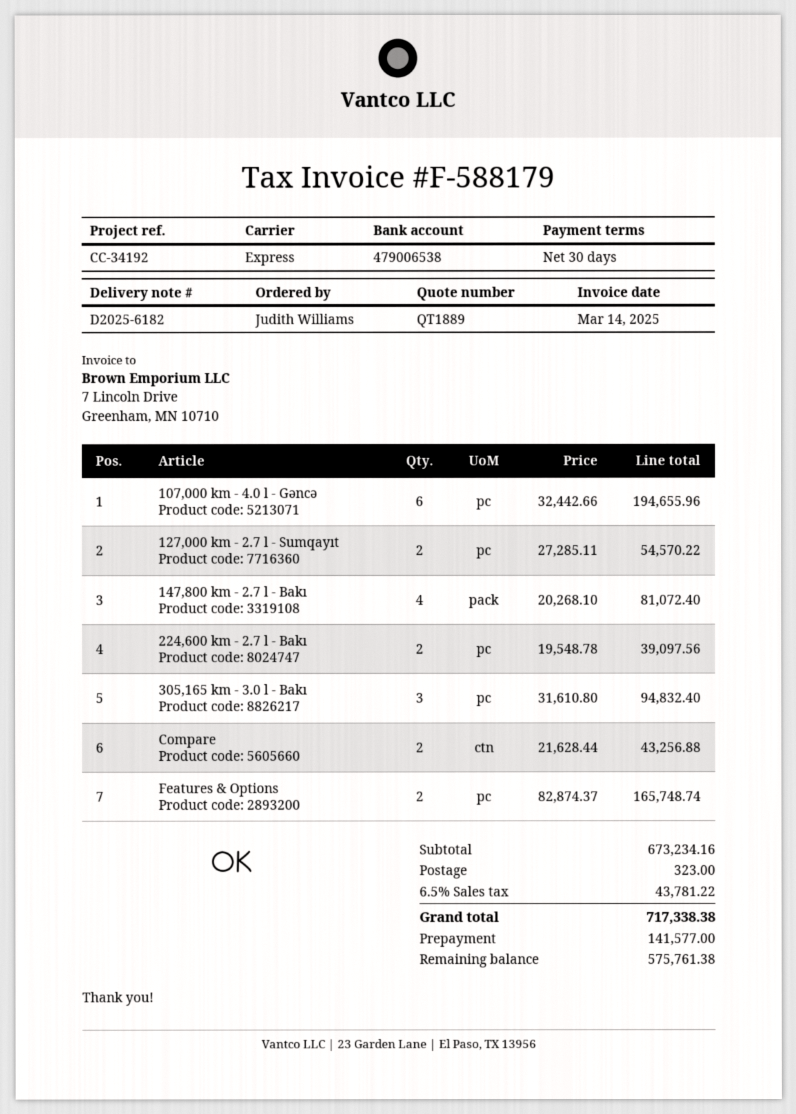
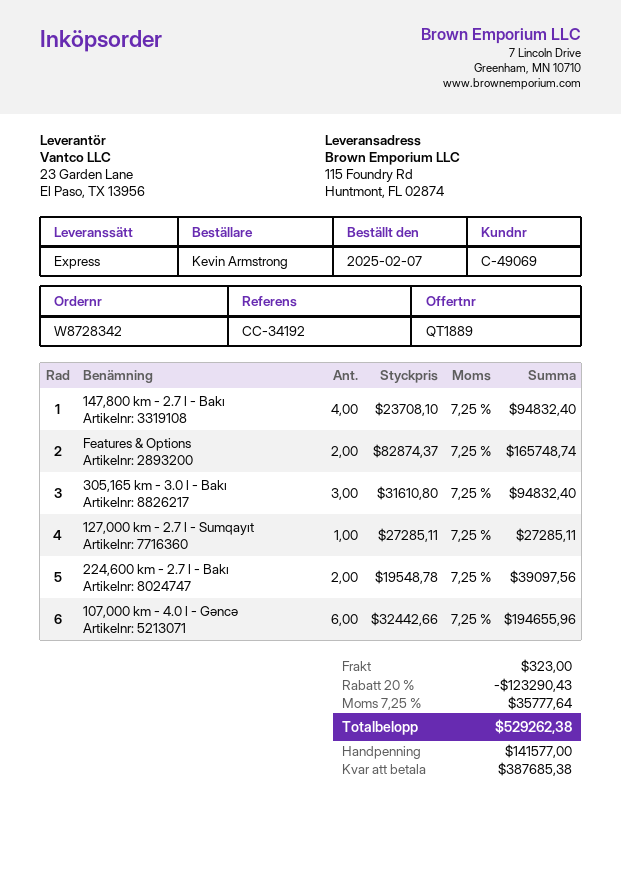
ordered by: Judith Williams -> Kevin Armstrong
127,000 km - 2.7 l - Sumqayıt: 2 x 27285.11 = 54570.22 -> 1 x 27285.11 = 27285.11
147,800 km - 2.7 l - Bakı: 4 x 20268.10 = 81072.40 -> 4 x 23708.10 = 94832.40
Compare: 2 x 21628.44 = 43256.88 -> none
discount: none -> 20% = 123290.43
tax: 6.5% = 43781.22 -> 7.25% = 35777.64
total: 717338.38 -> 529262.38
balance: 575761.38 -> 387685.38

